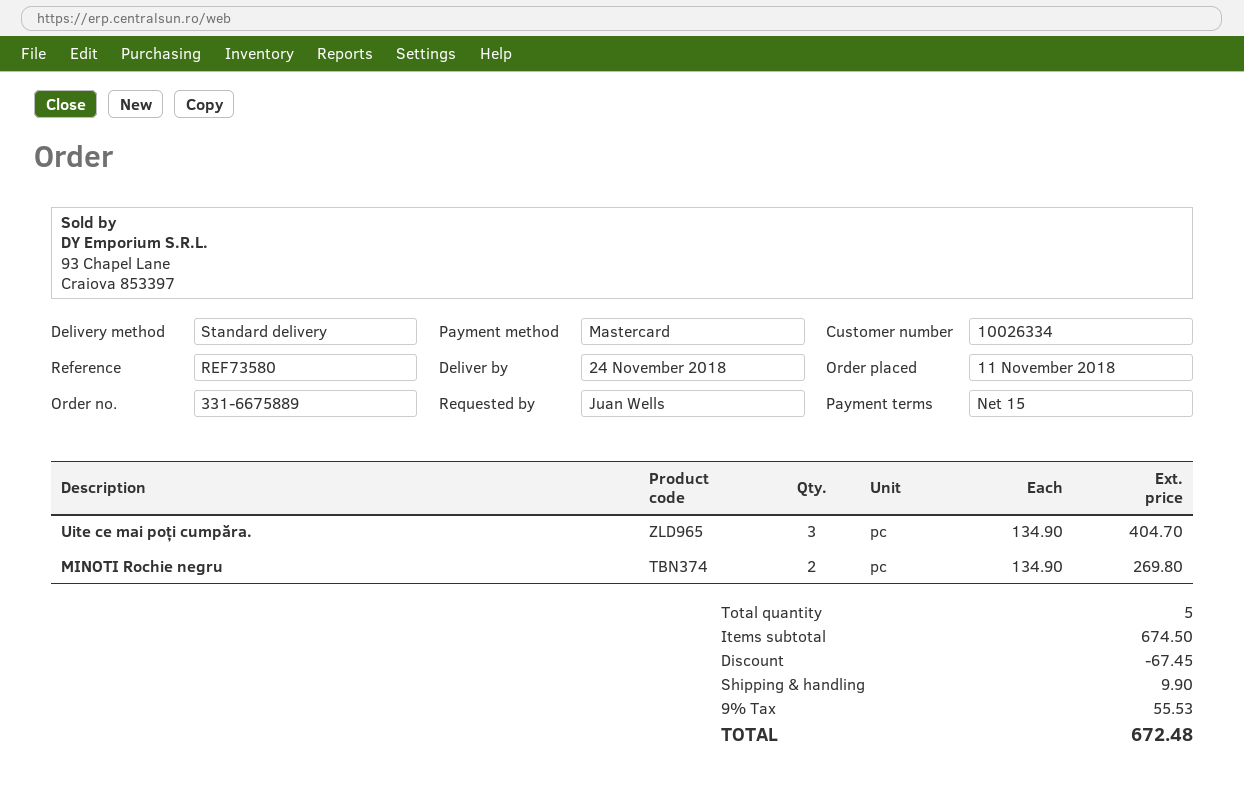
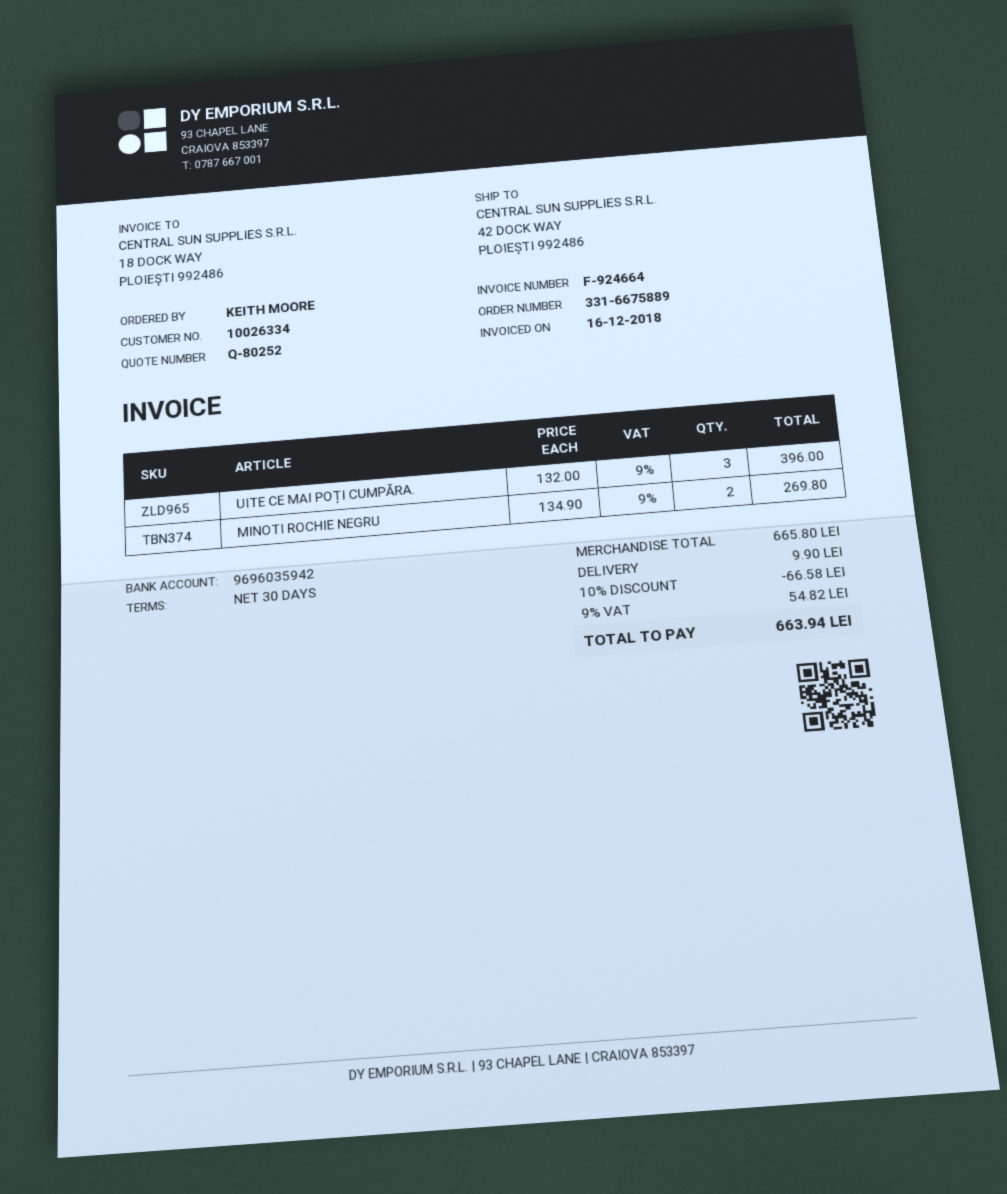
payment terms: 15 days -> 30 days
ordered by: Juan Wells -> KEITH MOORE
Uite ce mai poți cumpăra.: 3 x 134.90 = 404.70 -> 3 x 132.00 = 396.00
subtotal: 674.50 -> 665.80
discount: 67.45 -> 66.58
tax: 9% = 55.53 -> 9% = 54.82
total: 672.48 -> 663.94

